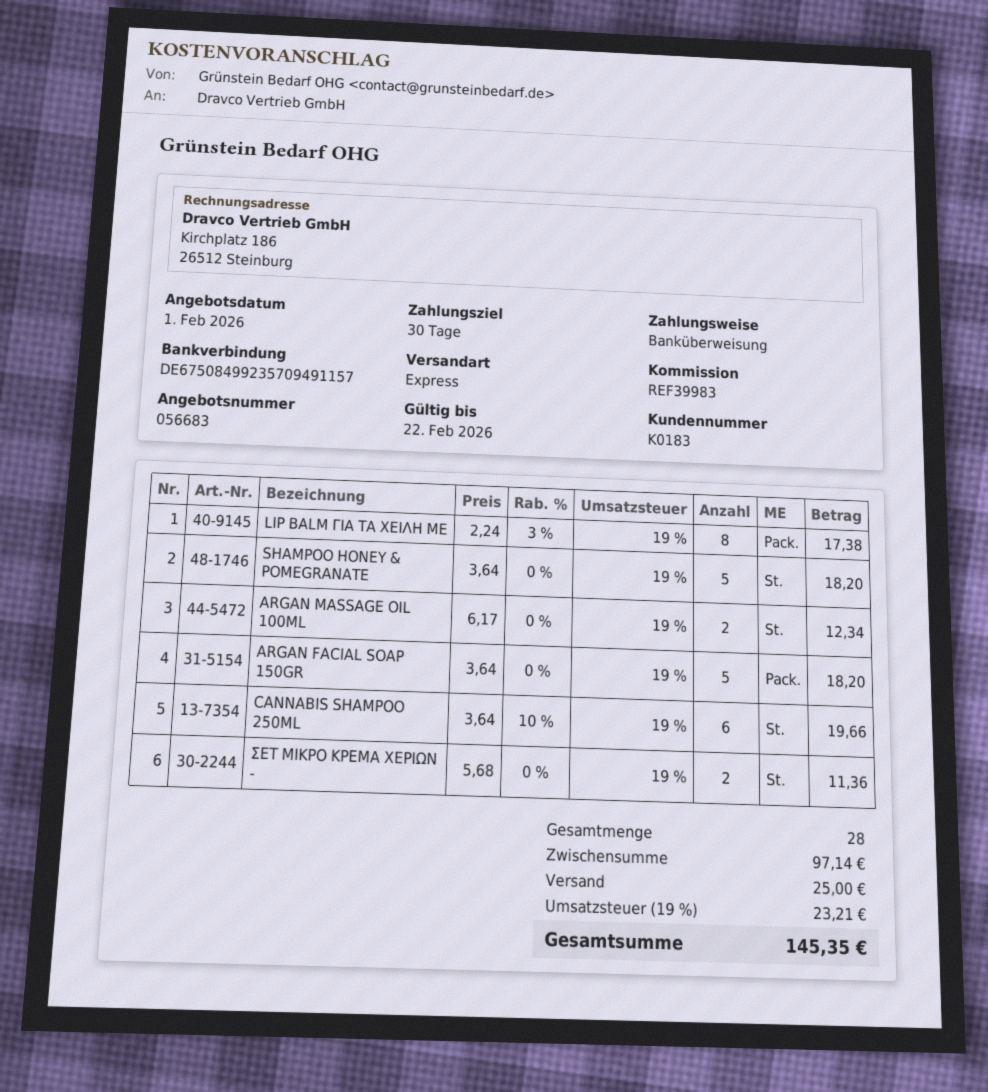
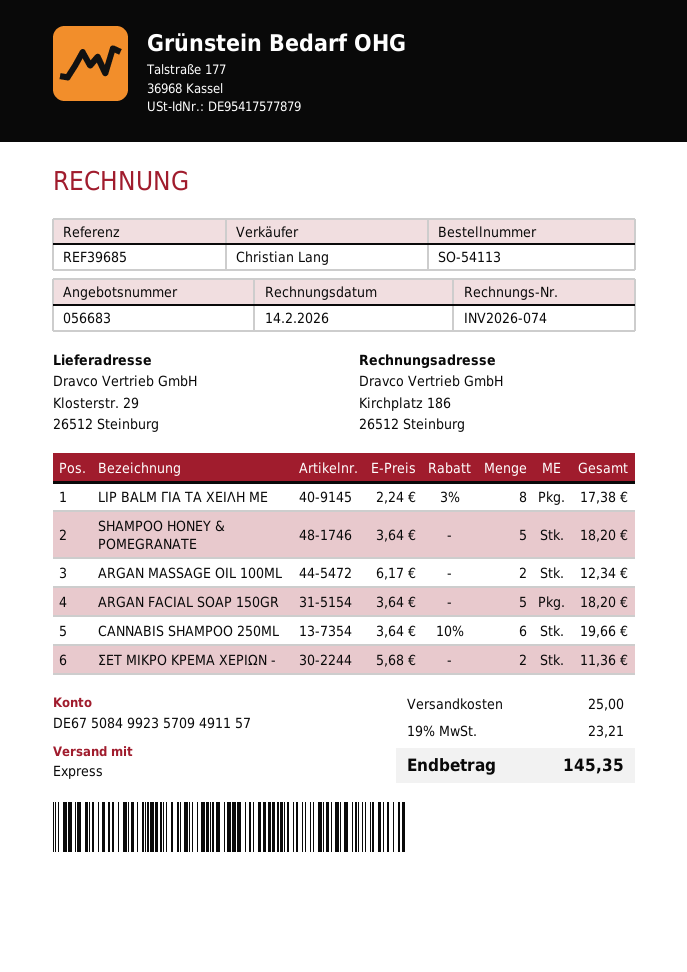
reference: REF39983 -> REF39685

